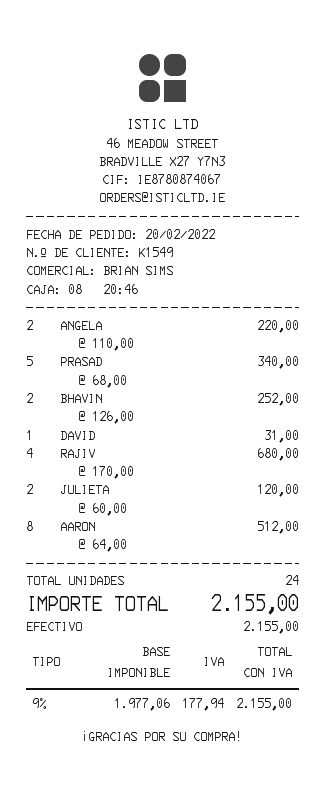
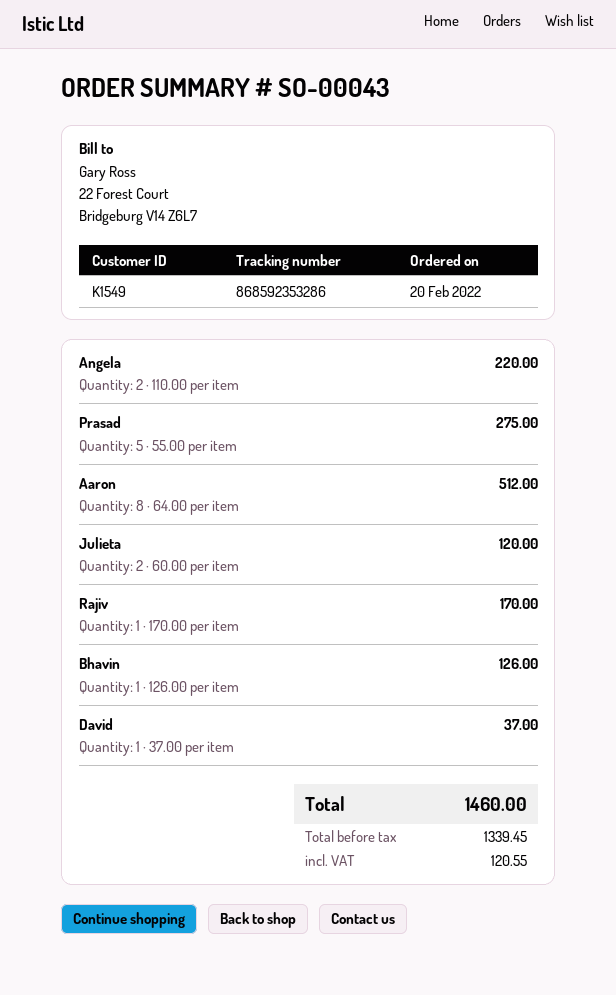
PRASAD: 5 x 68.00 = 340.00 -> 5 x 55.00 = 275.00
BHAVIN: 2 x 126.00 = 252.00 -> 1 x 126.00 = 126.00
DAVID: 1 x 31.00 = 31.00 -> 1 x 37.00 = 37.00
RAJIV: 4 x 170.00 = 680.00 -> 1 x 170.00 = 170.00
net: 1977.06 -> 1339.45
tax: 177.94 -> 120.55
total: 2155.00 -> 1460.00

